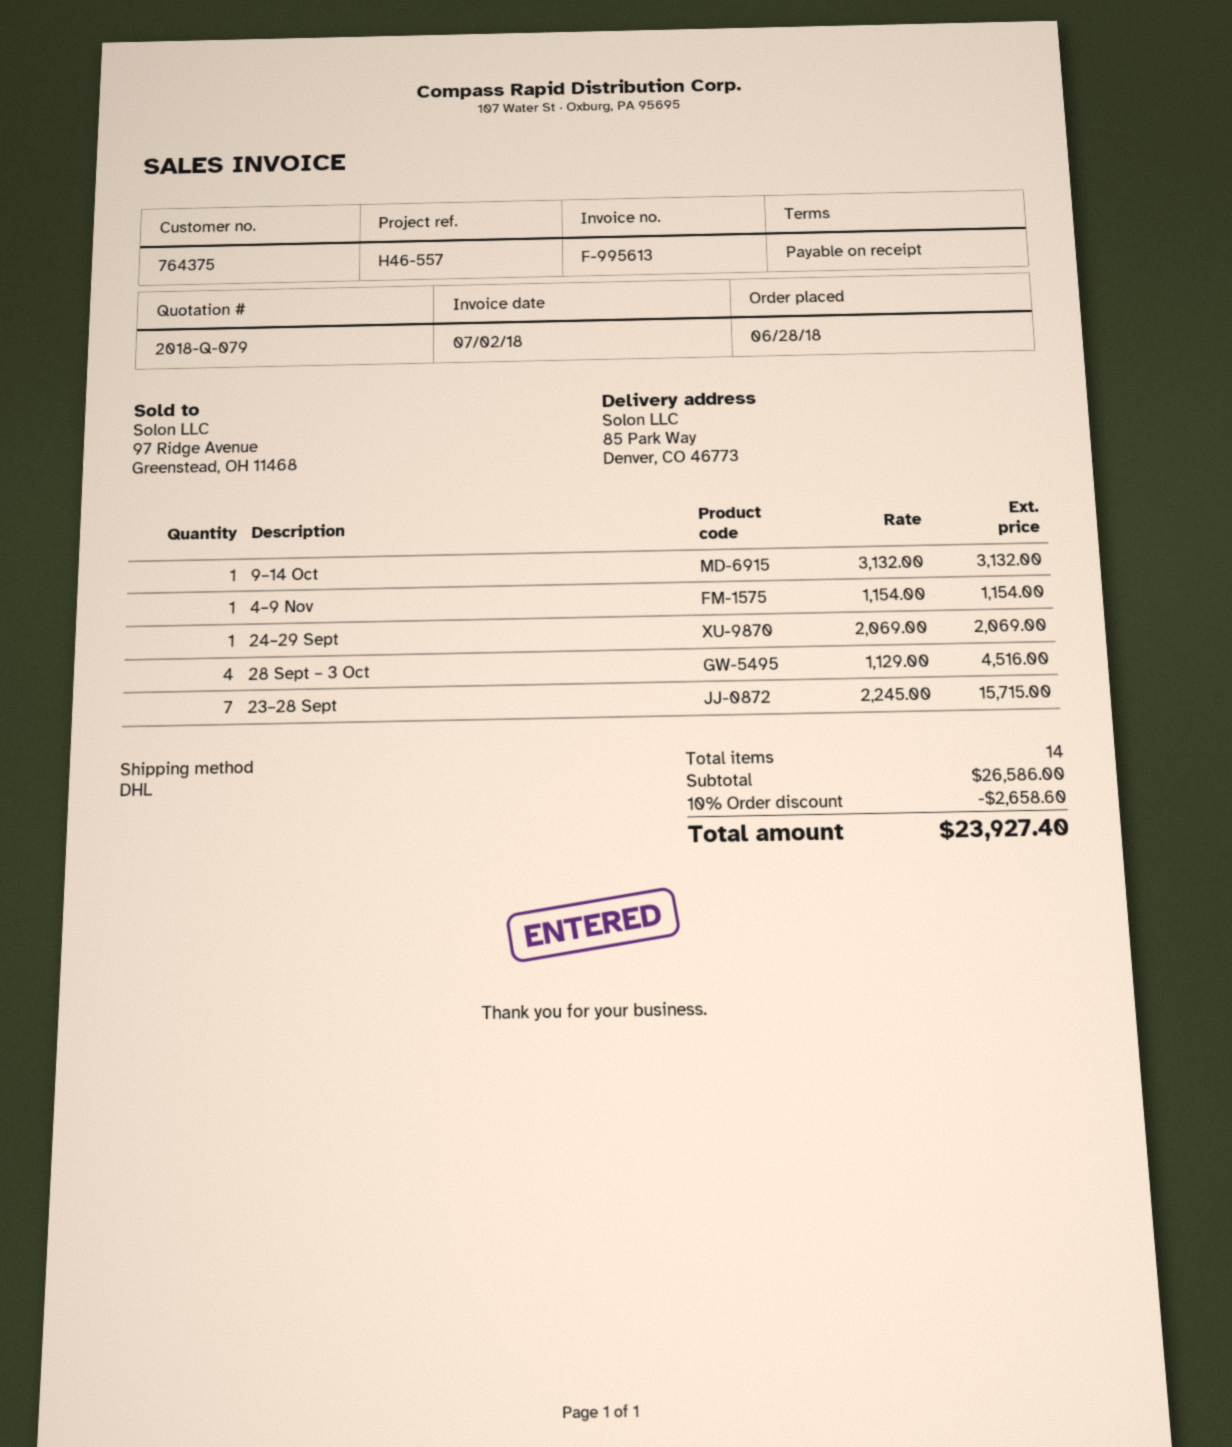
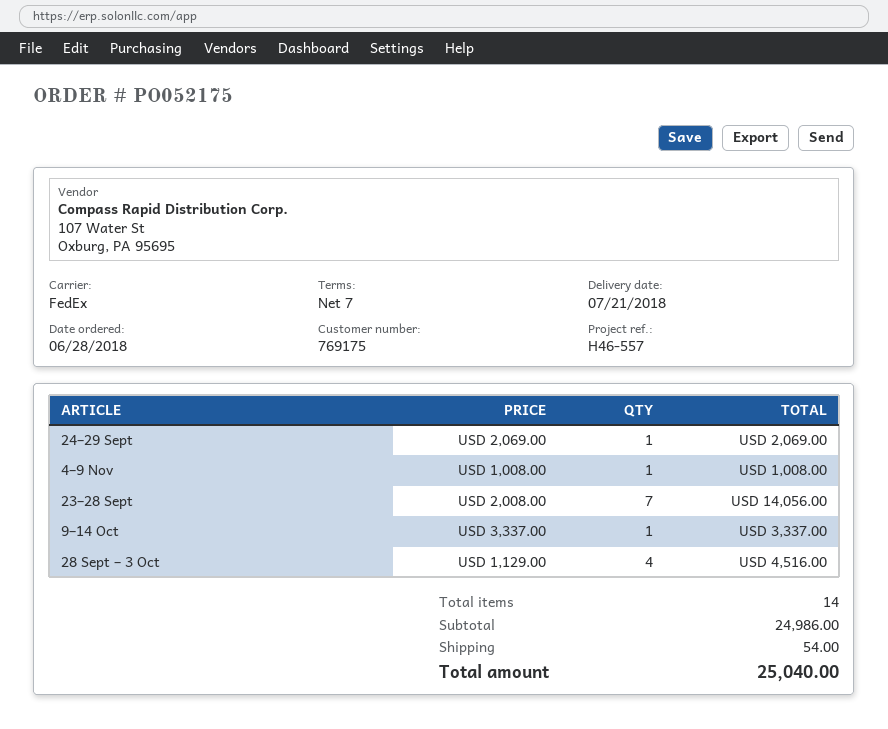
payment terms: on receipt -> 7 days
customer number: 764375 -> 769175
shipping method: DHL -> FedEx
9–14 Oct: 1 x 3132.00 = 3132.00 -> 1 x 3337.00 = 3337.00
4–9 Nov: 1 x 1154.00 = 1154.00 -> 1 x 1008.00 = 1008.00
23–28 Sept: 7 x 2245.00 = 15715.00 -> 7 x 2008.00 = 14056.00
subtotal: 26586.00 -> 24986.00
discount: 10% = 2658.60 -> none
shipping: none -> 54.00
total: 23927.40 -> 25040.00

